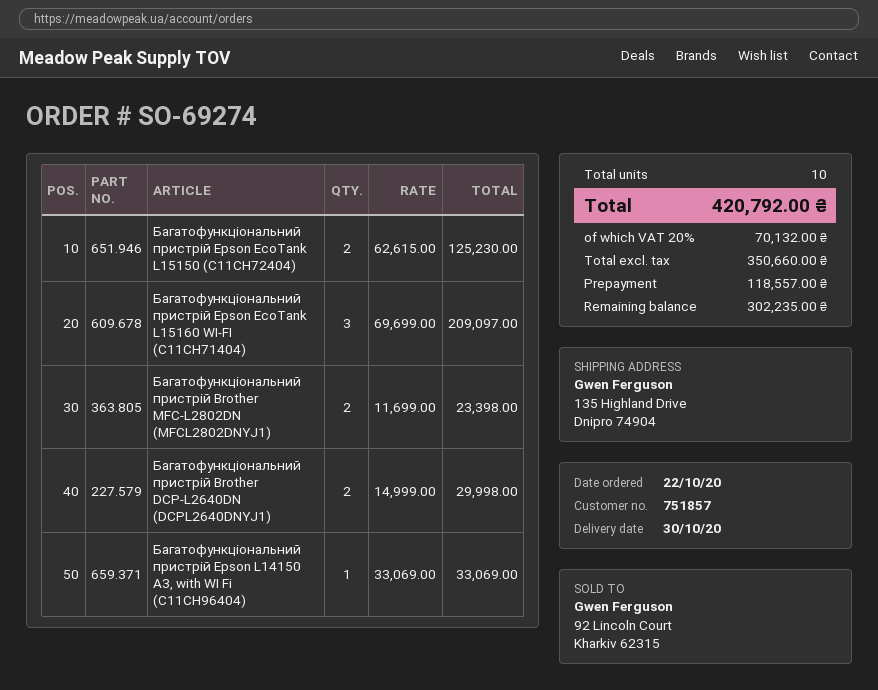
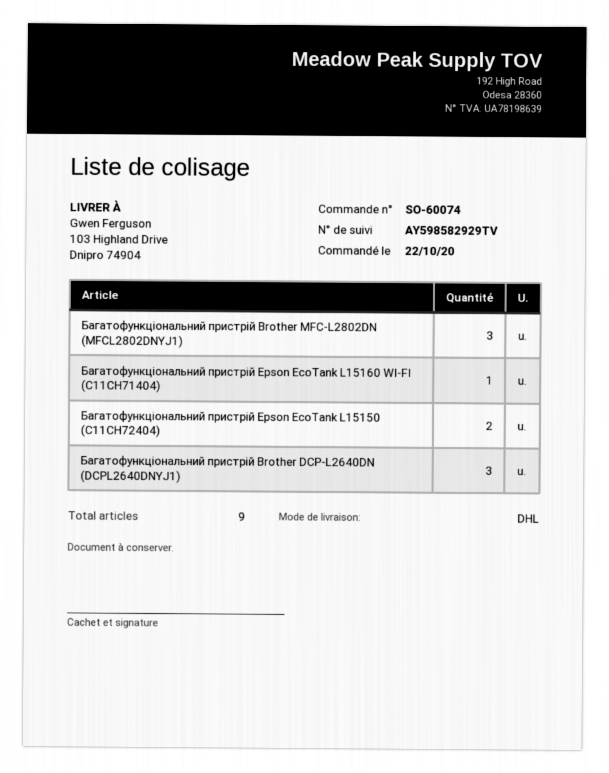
order number: SO-69274 -> SO-60074
ship to: 135 Highland Drive, Dnipro 74904 -> 103 Highland Drive, Dnipro 74904
Багатофункціональний пристрій Epson EcoTank L15160 WI-FI (C11CH71404): 3 -> 1
Багатофункціональний пристрій Brother MFC-L2802DN (MFCL2802DNYJ1): 2 -> 3
Багатофункціональний пристрій Brother DCP-L2640DN (DCPL2640DNYJ1): 2 -> 3
Багатофункціональний пристрій Epson L14150 A3, with WI Fi (C11CH96404): 1 -> none
total quantity: 10 -> 9

